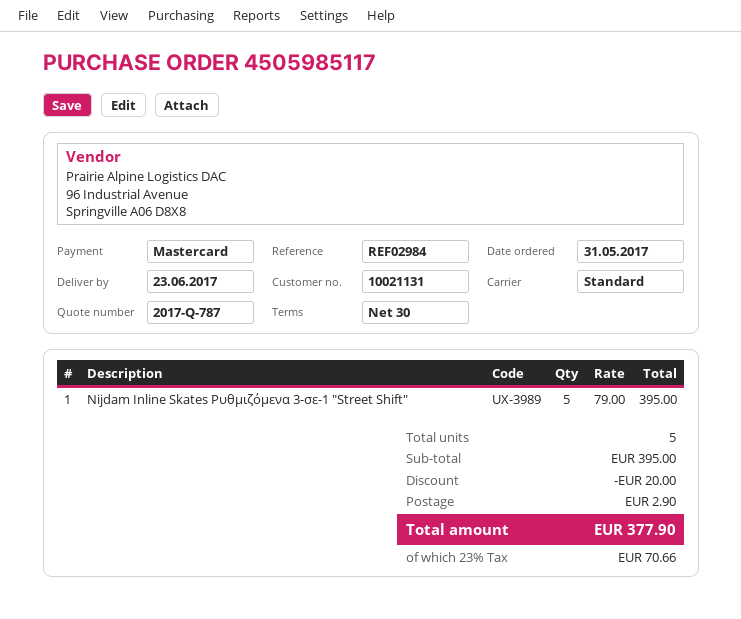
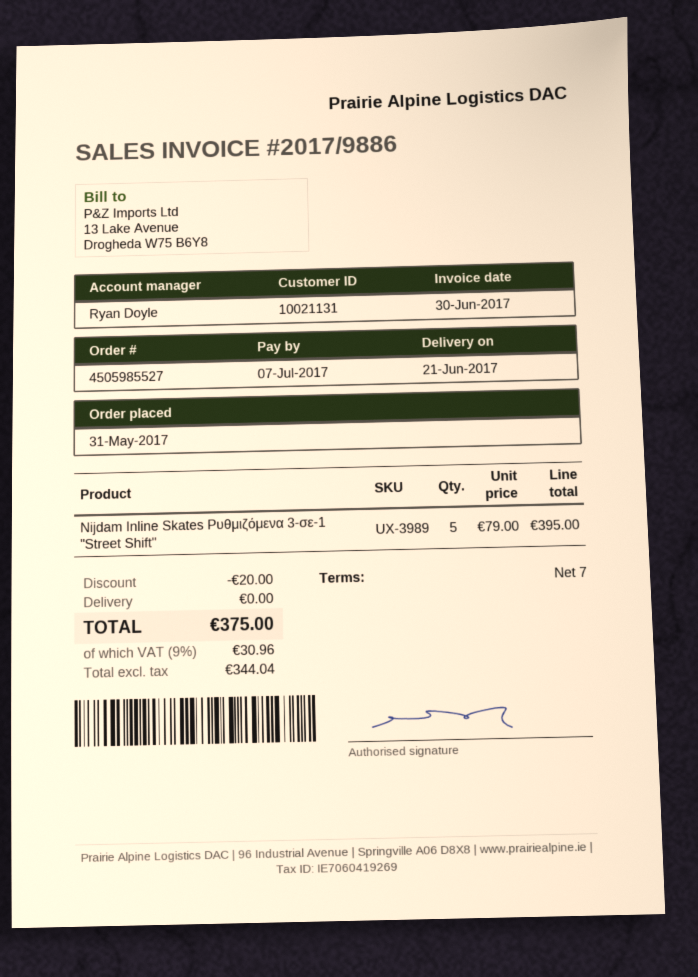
order number: 4505985117 -> 4505985527
delivery date: 2017-06-23 -> 2017-06-21
payment terms: 30 days -> 7 days
shipping: 2.90 -> 0.00
tax: 23% = 70.66 -> 9% = 30.96
total: 377.90 -> 375.00

